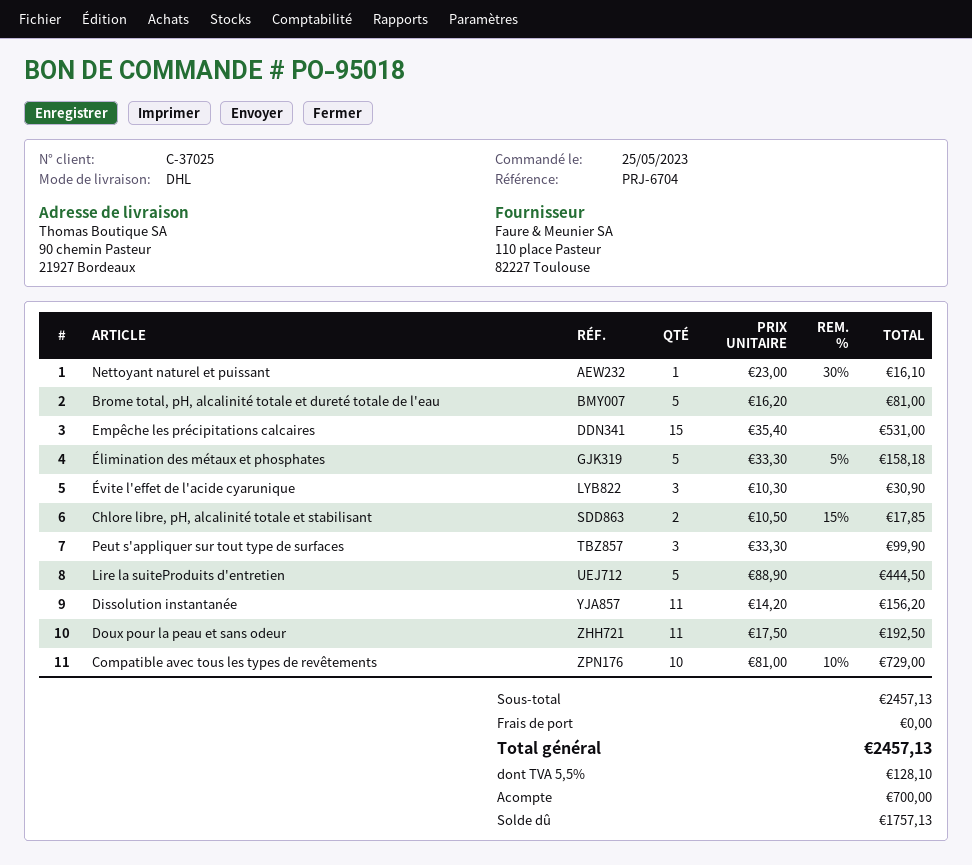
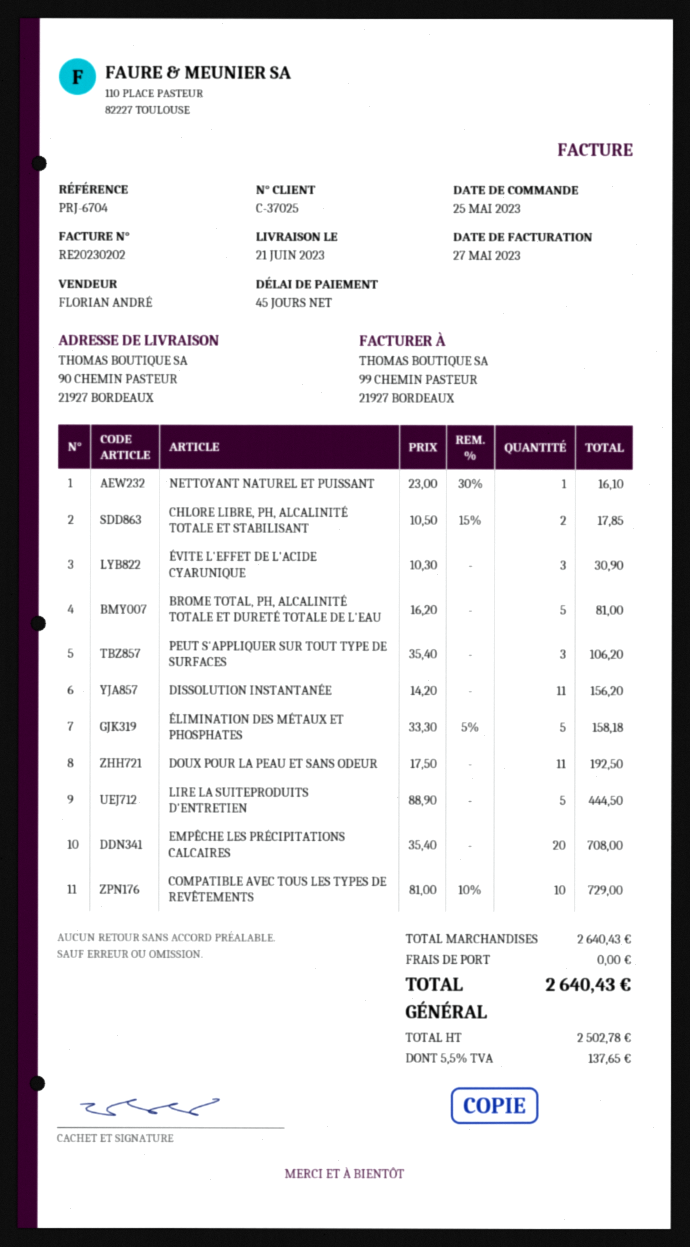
Empêche les précipitations calcaires: 15 x 35.40 = 531.00 -> 20 x 35.40 = 708.00
Peut s'appliquer sur tout type de surfaces: 3 x 33.30 = 99.90 -> 3 x 35.40 = 106.20
subtotal: 2457.13 -> 2640.43
tax: 5.5% = 128.10 -> 5.5% = 137.65
total: 2457.13 -> 2640.43

